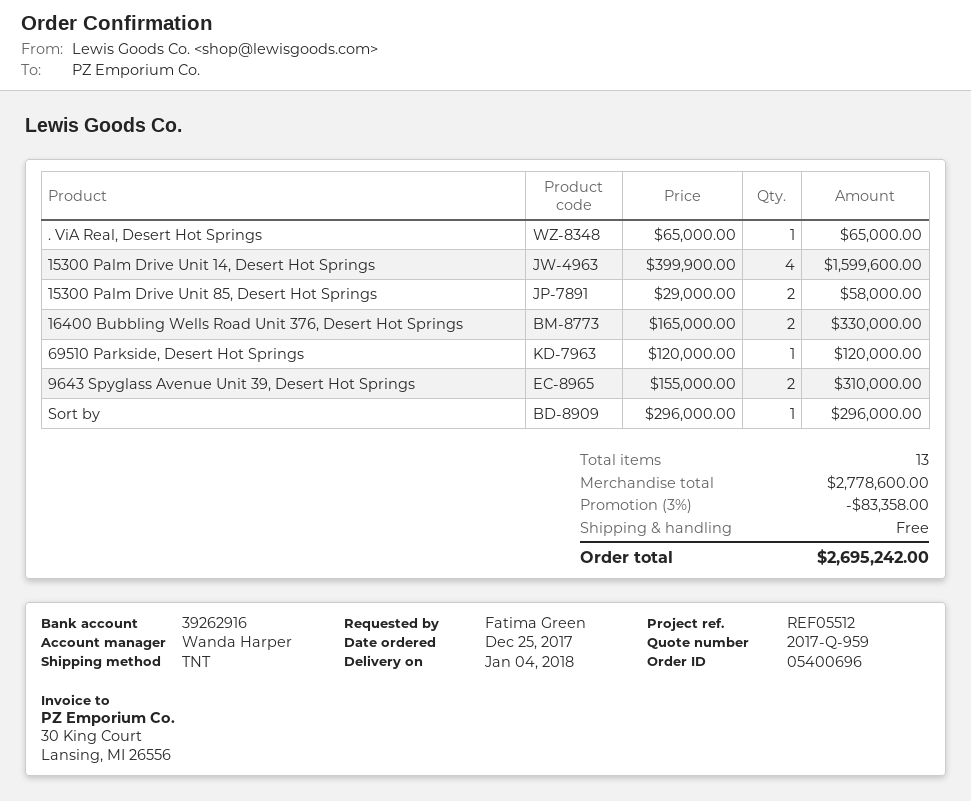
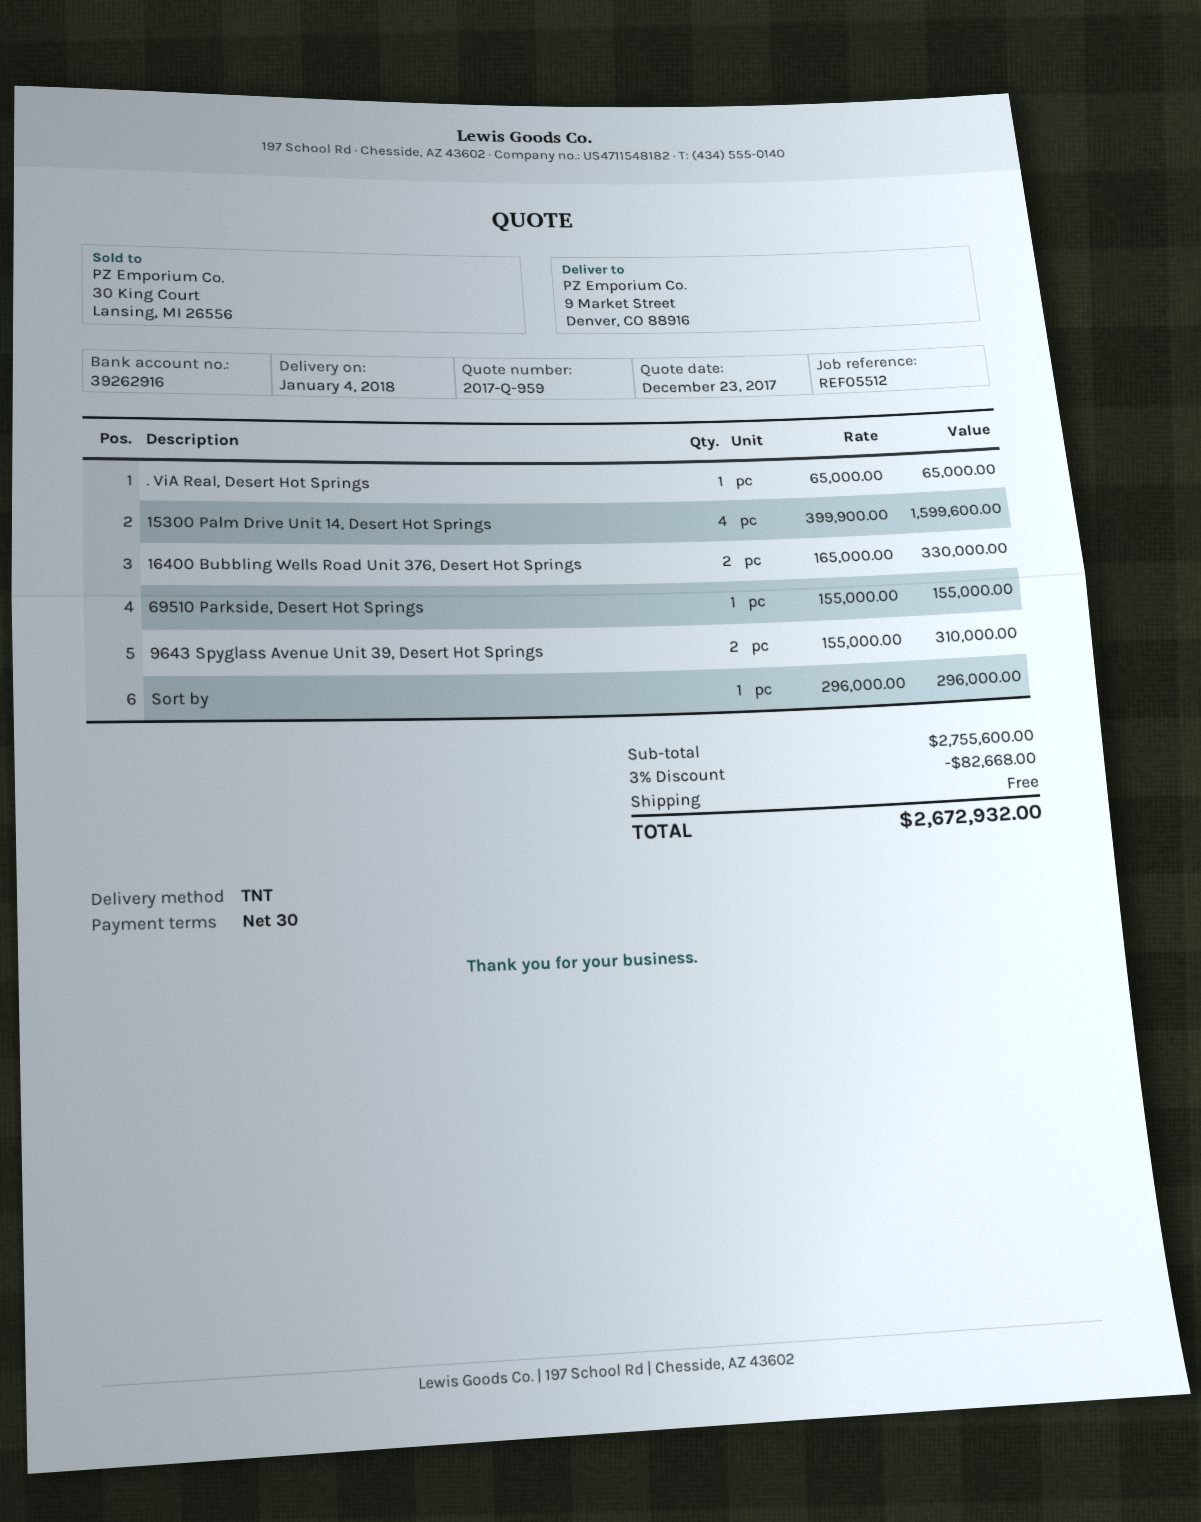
15300 Palm Drive Unit 85, Desert Hot Springs: 2 x 29000.00 = 58000.00 -> none
69510 Parkside, Desert Hot Springs: 1 x 120000.00 = 120000.00 -> 1 x 155000.00 = 155000.00
subtotal: 2778600.00 -> 2755600.00
discount: 3% = 83358.00 -> 3% = 82668.00
total: 2695242.00 -> 2672932.00

